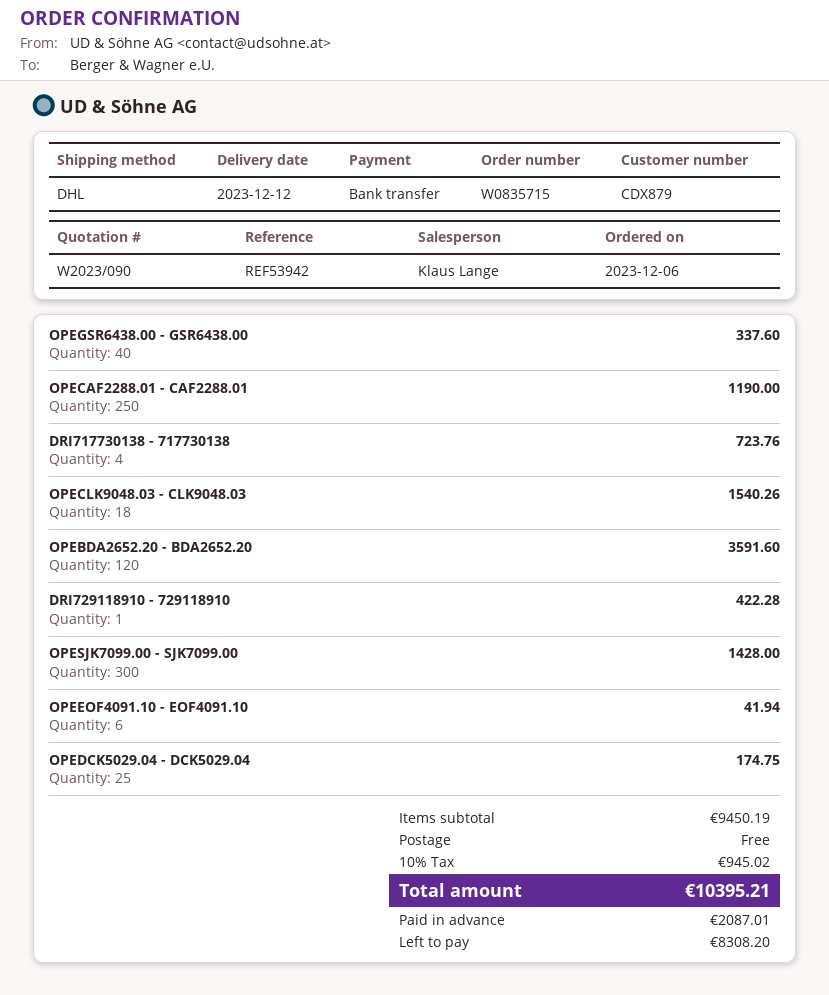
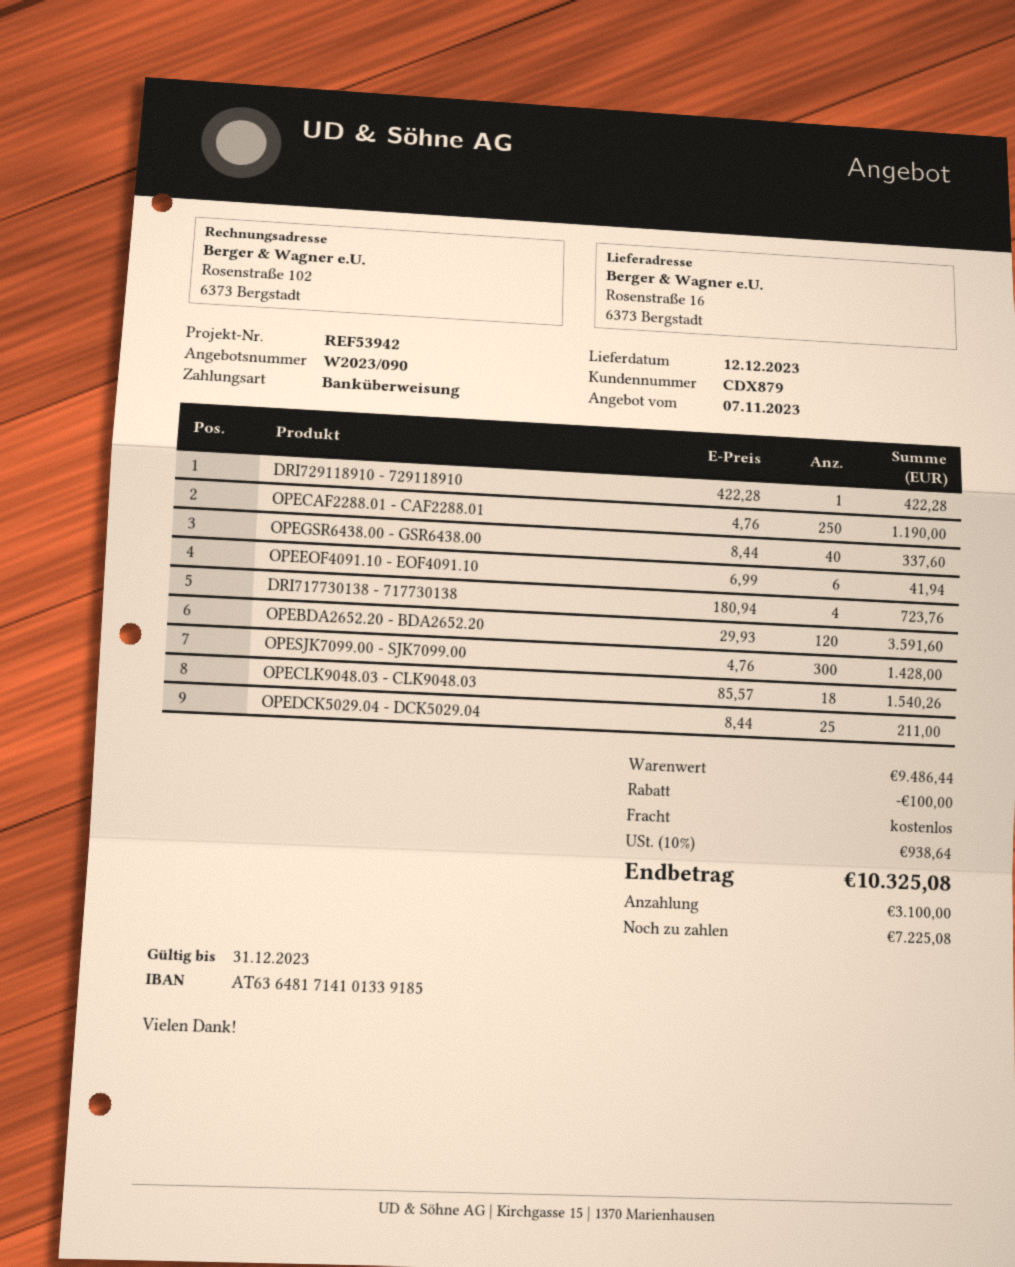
OPEDCK5029.04 - DCK5029.04: 25 for 174.75 -> 25 for 211.00
subtotal: 9450.19 -> 9486.44
discount: none -> 100.00
tax: 10% = 945.02 -> 10% = 938.64
total: 10395.21 -> 10325.08
deposit: 2087.01 -> 3100.00
balance: 8308.20 -> 7225.08

